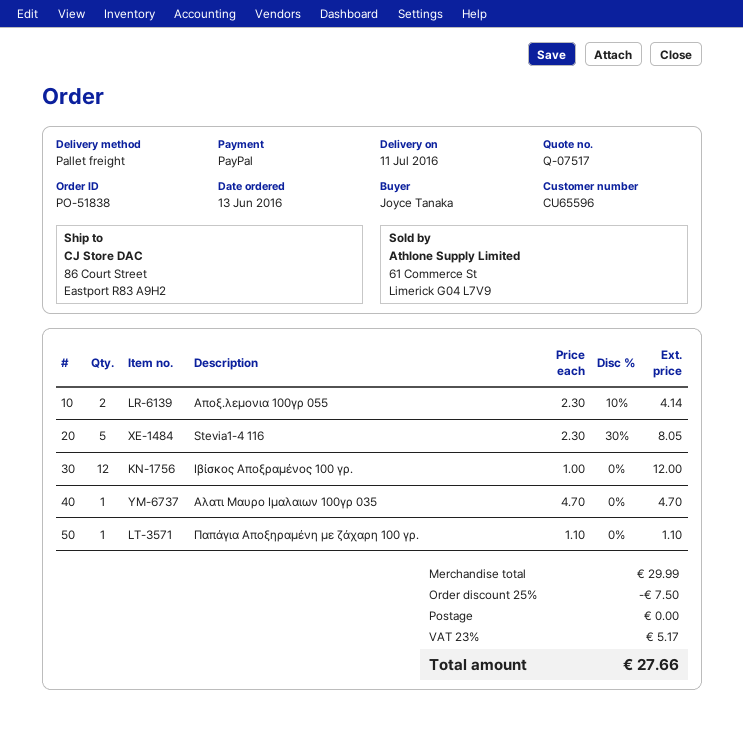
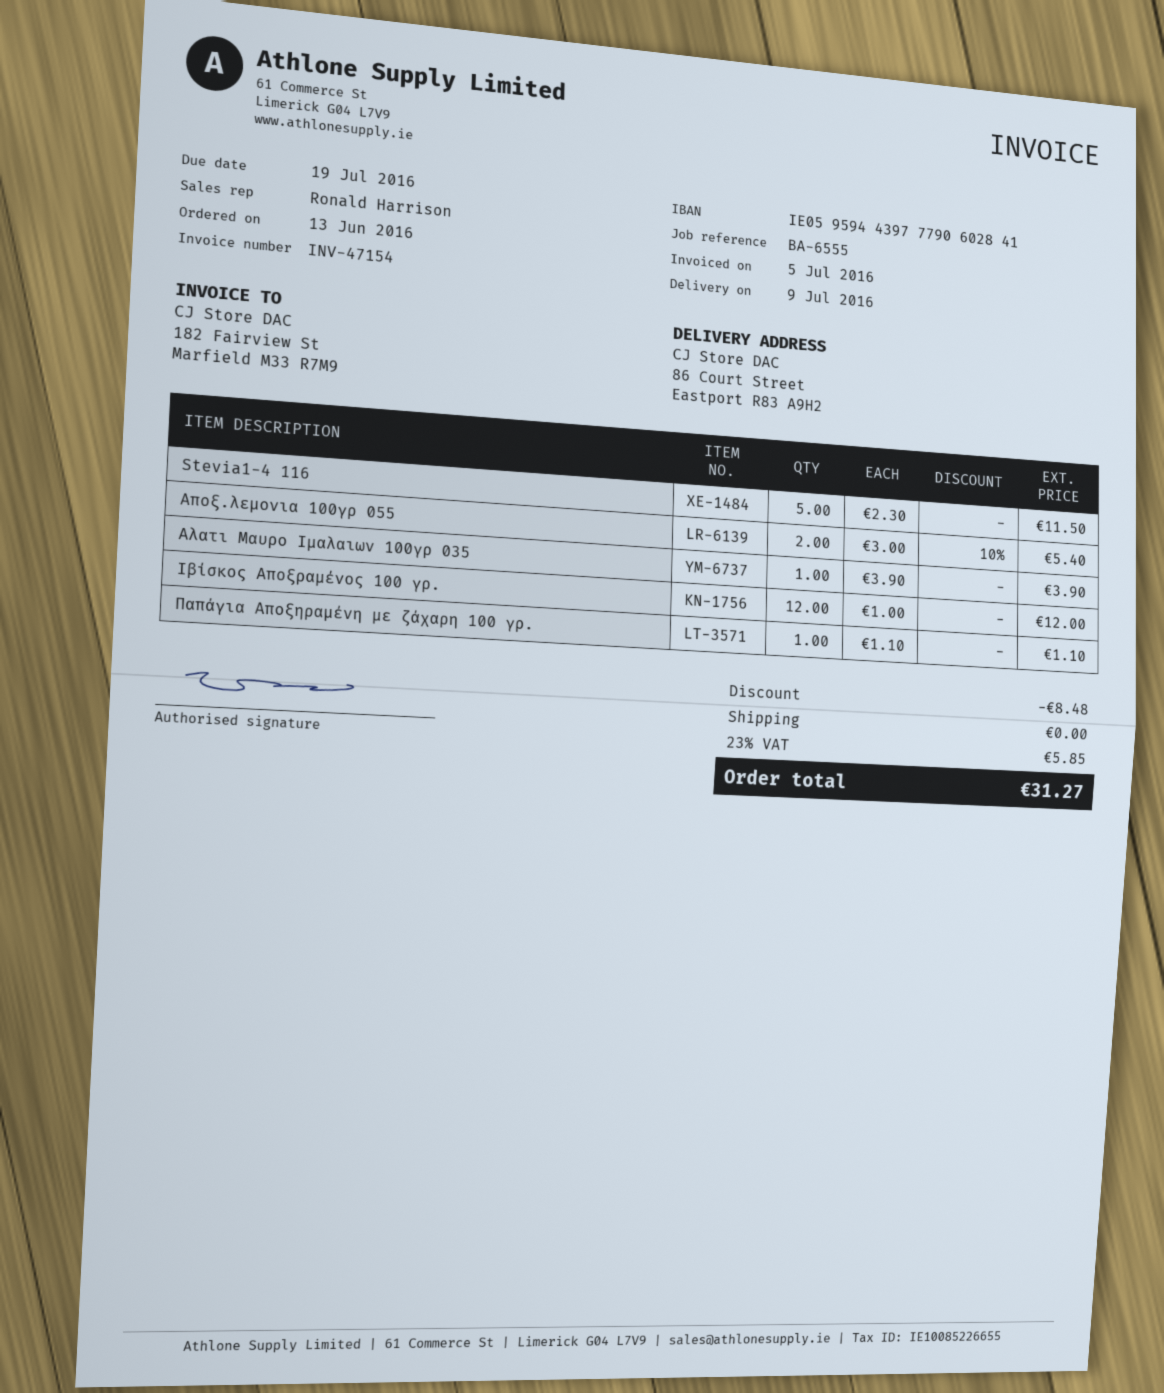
delivery date: 2016-07-11 -> 2016-07-09
Αποξ.λεμονια 100γρ 055: 2 x 2.30 - 10% = 4.14 -> 2 x 3.00 - 10% = 5.40
Stevia1-4 116: 5 x 2.30 - 30% = 8.05 -> 5 x 2.30 = 11.50
Αλατι Μαυρο Ιμαλαιων 100γρ 035: 1 x 4.70 = 4.70 -> 1 x 3.90 = 3.90
discount: 7.50 -> 8.48
tax: 23% = 5.17 -> 23% = 5.85
total: 27.66 -> 31.27

